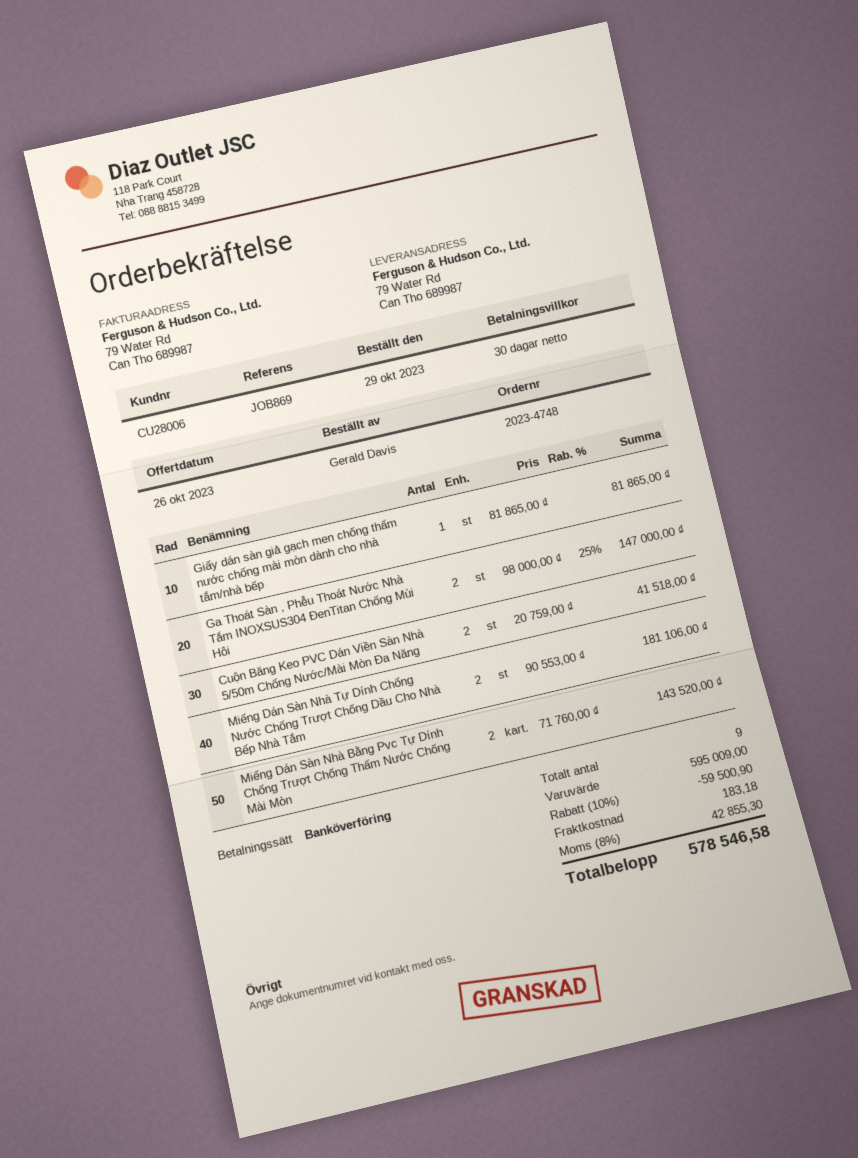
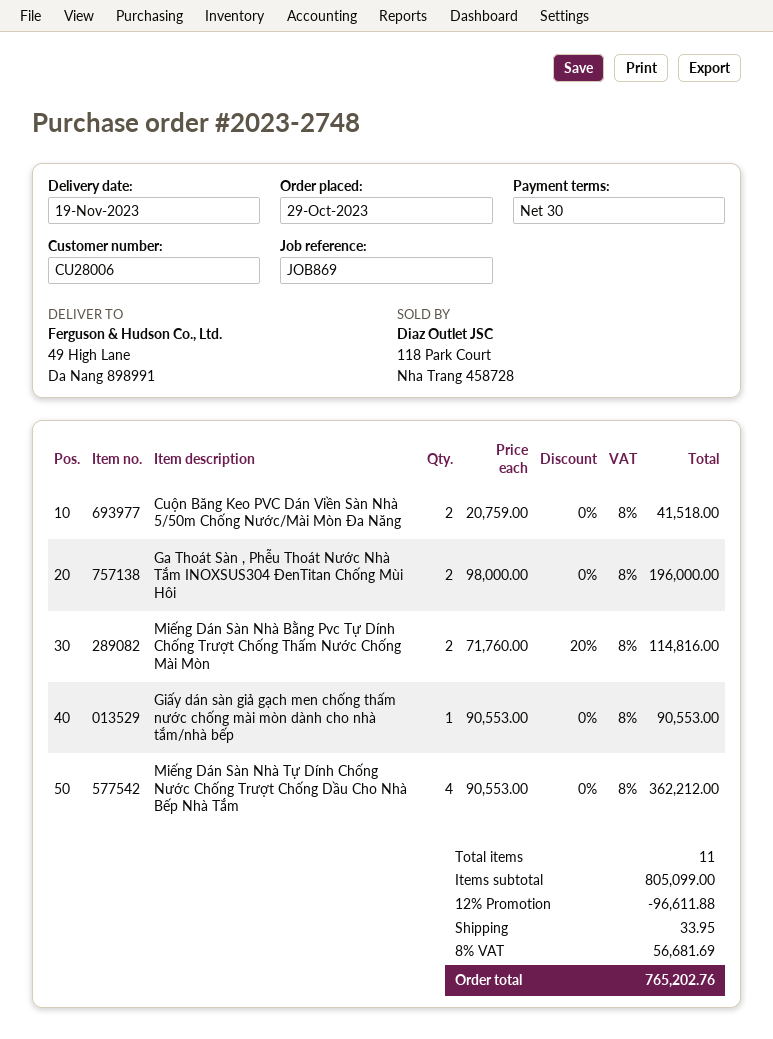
order number: 2023-4748 -> 2023-2748
ship to: 79 Water Rd, Can Tho 689987 -> 49 High Lane, Da Nang 898991
Giấy dán sàn giả gạch men chống thấm nước chống mài mòn dành cho nhà tắm/nhà bếp: 1 x 81865.00 = 81865.00 -> 1 x 90553.00 = 90553.00
Ga Thoát Sàn , Phễu Thoát Nước Nhà Tắm INOXSUS304 ĐenTitan Chống Mùi Hôi: 2 x 98000.00 - 25% = 147000.00 -> 2 x 98000.00 = 196000.00
Miếng Dán Sàn Nhà Tự Dính Chống Nước Chống Trượt Chống Dầu Cho Nhà Bếp Nhà Tắm: 2 x 90553.00 = 181106.00 -> 4 x 90553.00 = 362212.00
Miếng Dán Sàn Nhà Bằng Pvc Tự Dính Chống Trượt Chống Thấm Nước Chống Mài Mòn: 2 x 71760.00 = 143520.00 -> 2 x 71760.00 - 20% = 114816.00
total quantity: 9 -> 11
subtotal: 595009.00 -> 805099.00
discount: 10% = 59500.90 -> 12% = 96611.88
shipping: 183.18 -> 33.95
tax: 8% = 42855.30 -> 8% = 56681.69
total: 578546.58 -> 765202.76

